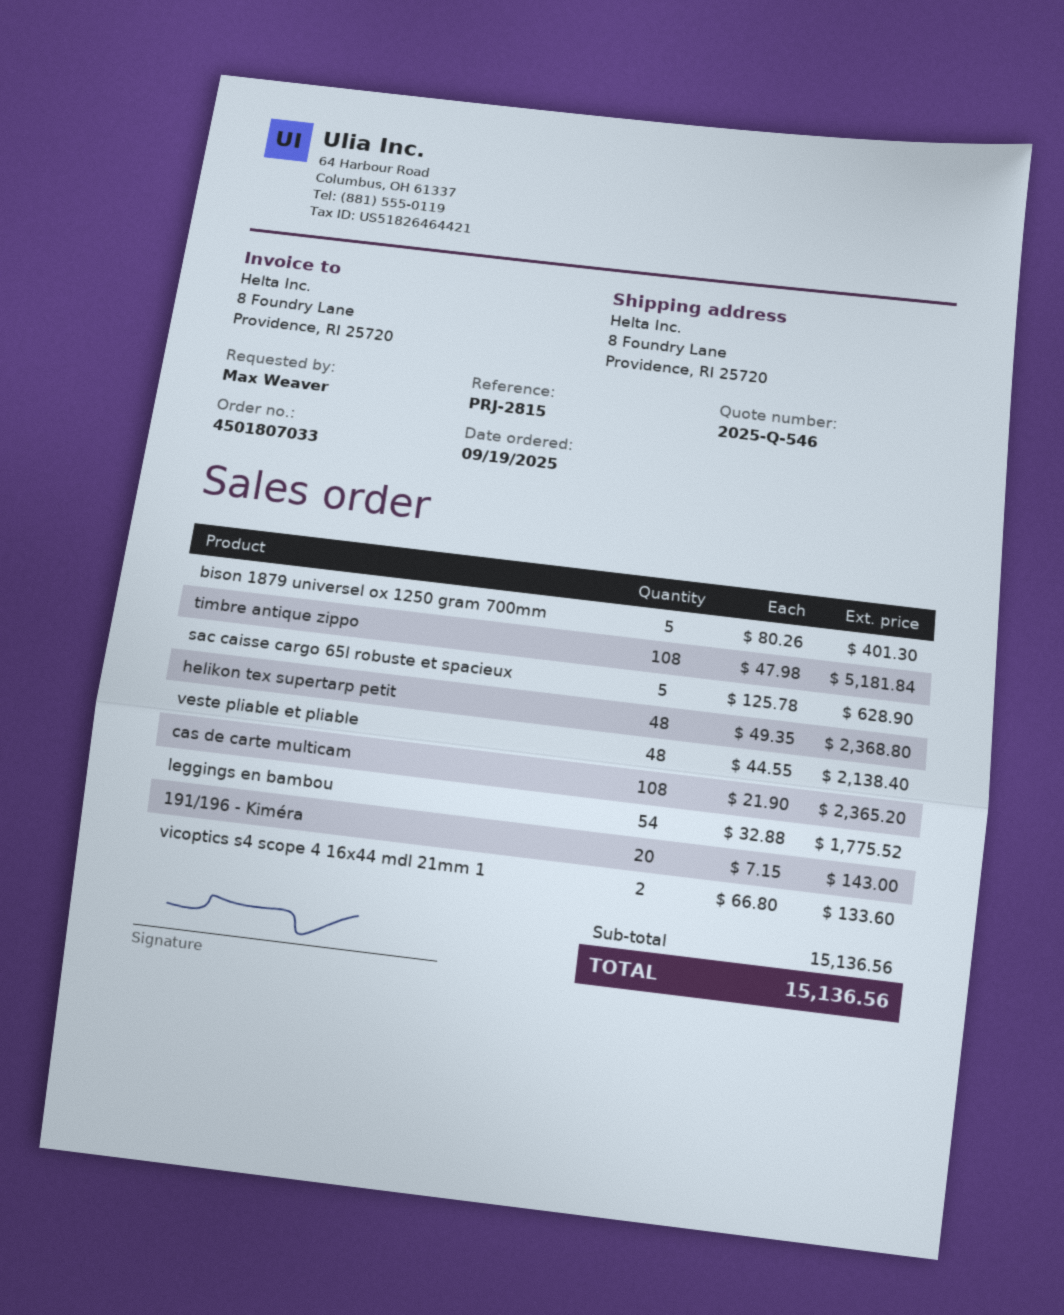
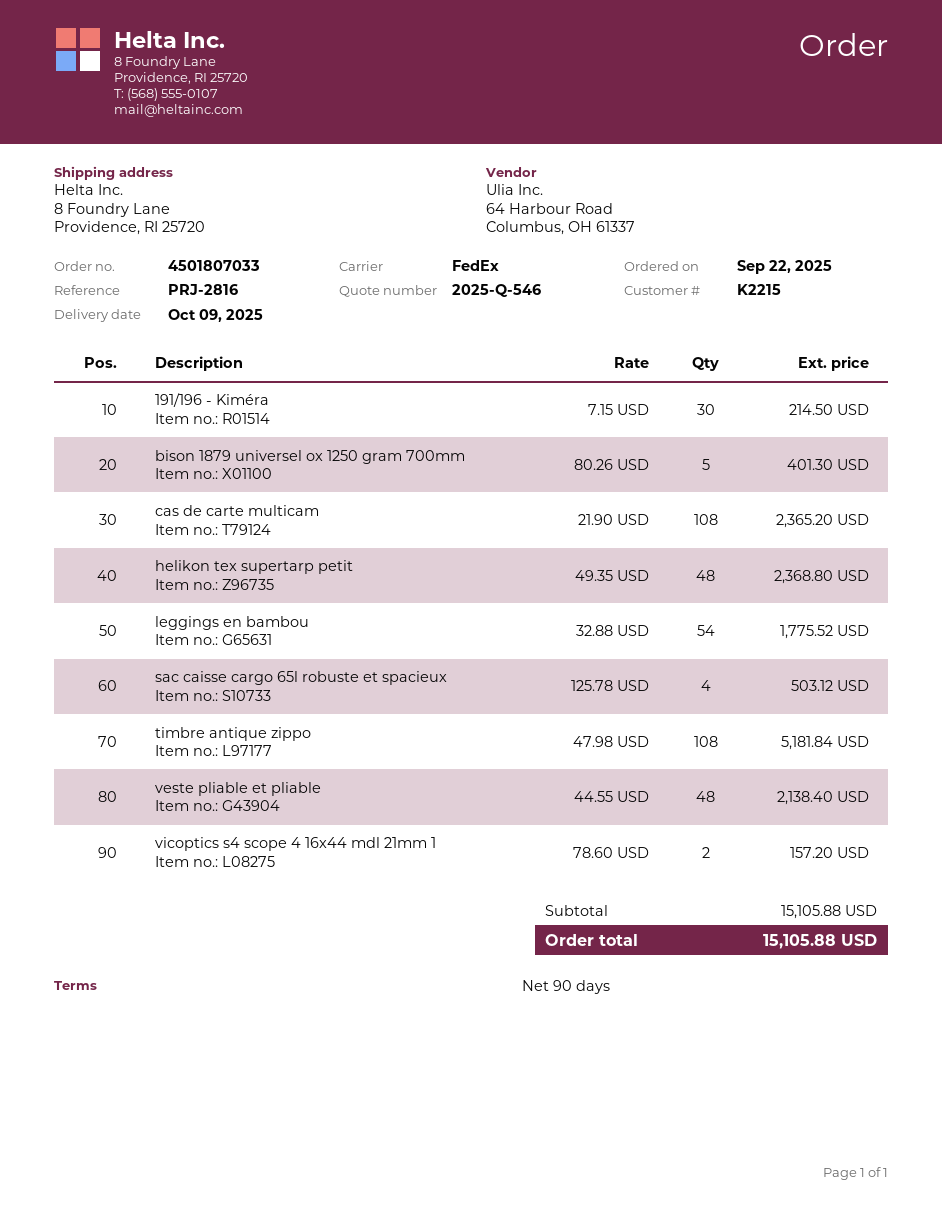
order date: 2025-09-19 -> 2025-09-22
reference: PRJ-2815 -> PRJ-2816
sac caisse cargo 65l robuste et spacieux: 5 x 125.78 = 628.90 -> 4 x 125.78 = 503.12
191/196 - Kiméra: 20 x 7.15 = 143.00 -> 30 x 7.15 = 214.50
vicoptics s4 scope 4 16x44 mdl 21mm 1: 2 x 66.80 = 133.60 -> 2 x 78.60 = 157.20
subtotal: 15136.56 -> 15105.88
total: 15136.56 -> 15105.88

